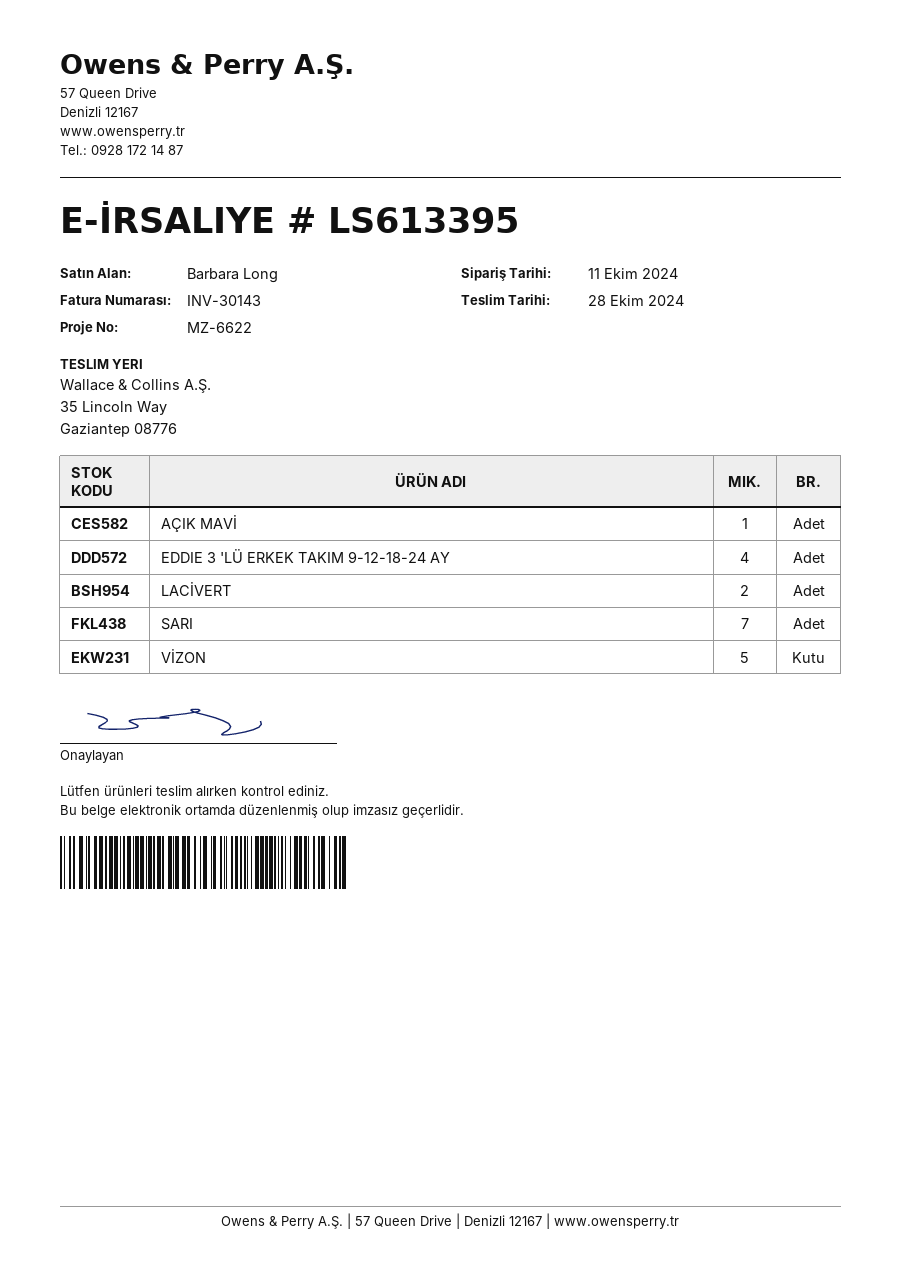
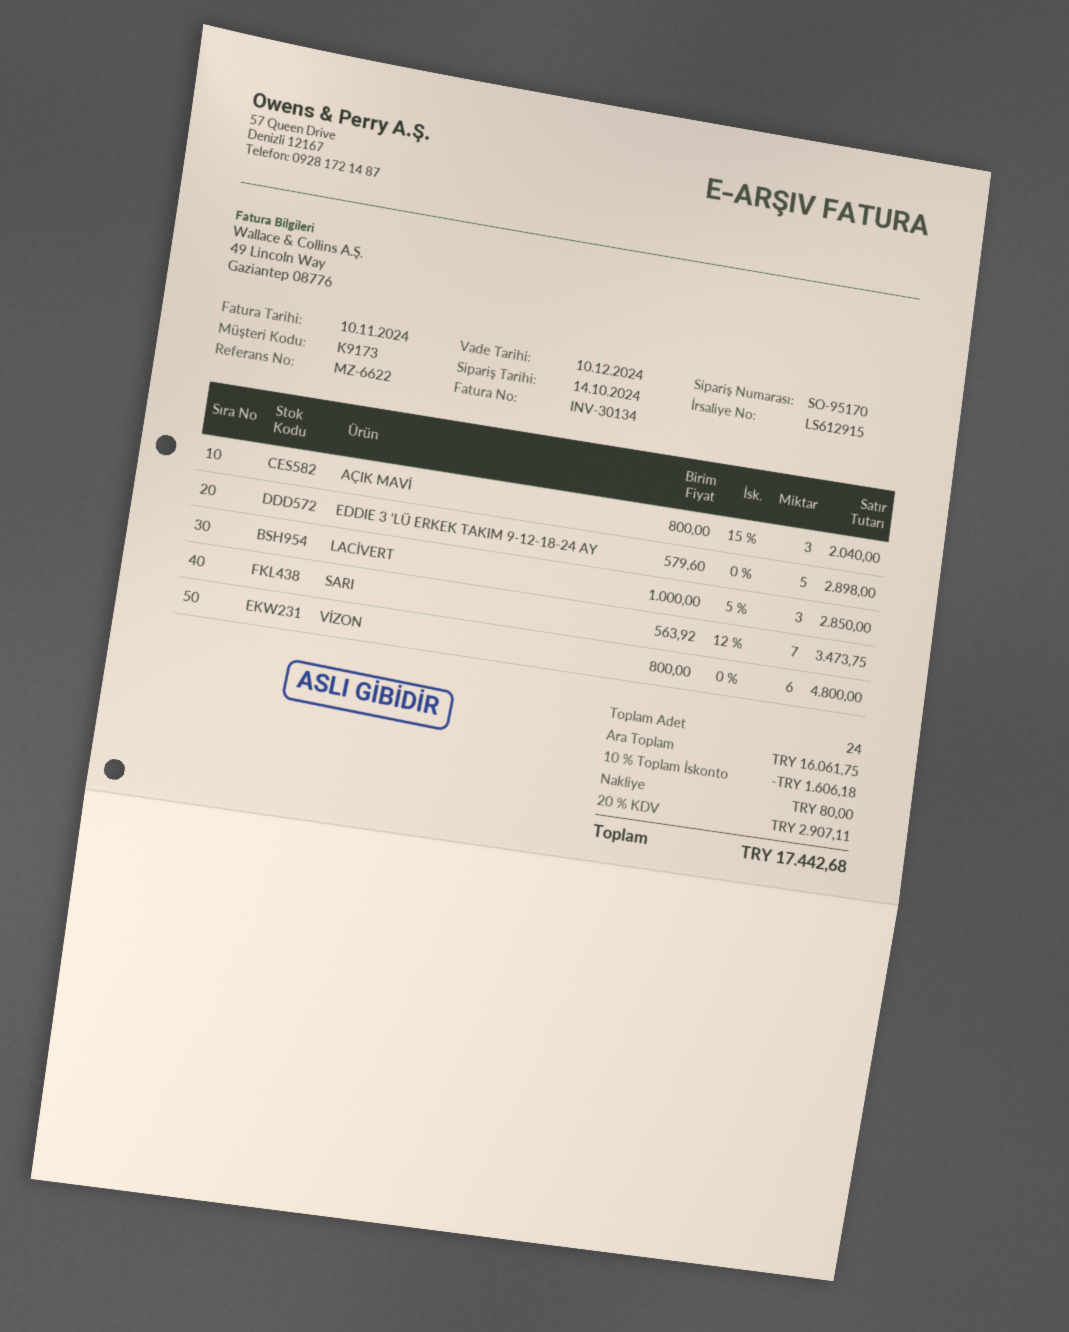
order date: 2024-10-11 -> 2024-10-14
delivery note number: LS613395 -> LS612915
invoice number: INV-30143 -> INV-30134
AÇIK MAVİ: 1 -> 3
EDDIE 3 'LÜ ERKEK TAKIM 9-12-18-24 AY: 4 -> 5
LACİVERT: 2 -> 3
VİZON: 5 -> 6

